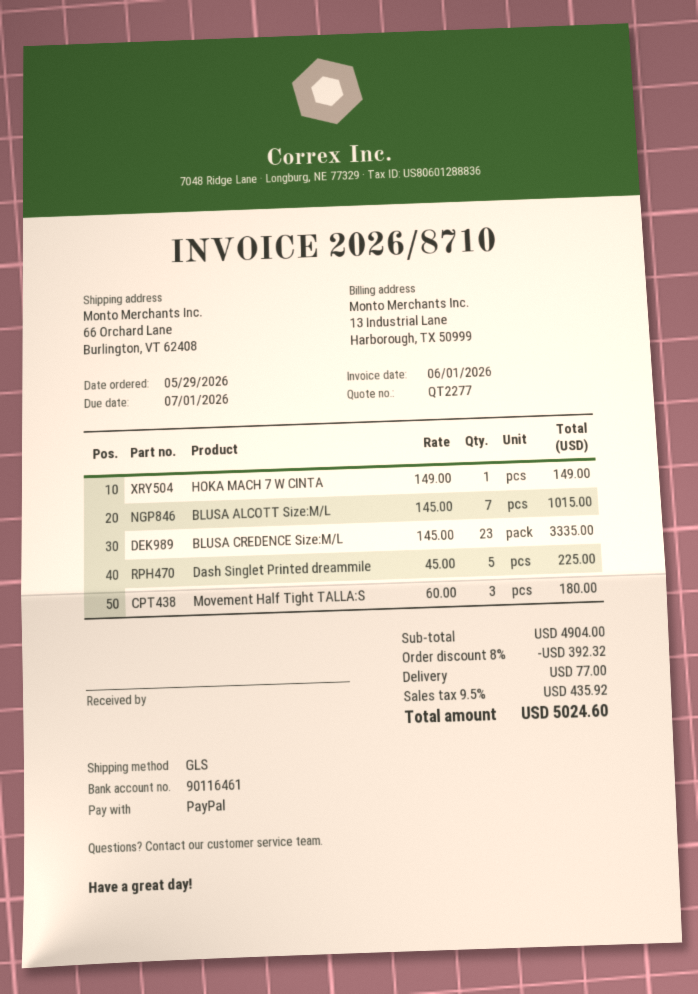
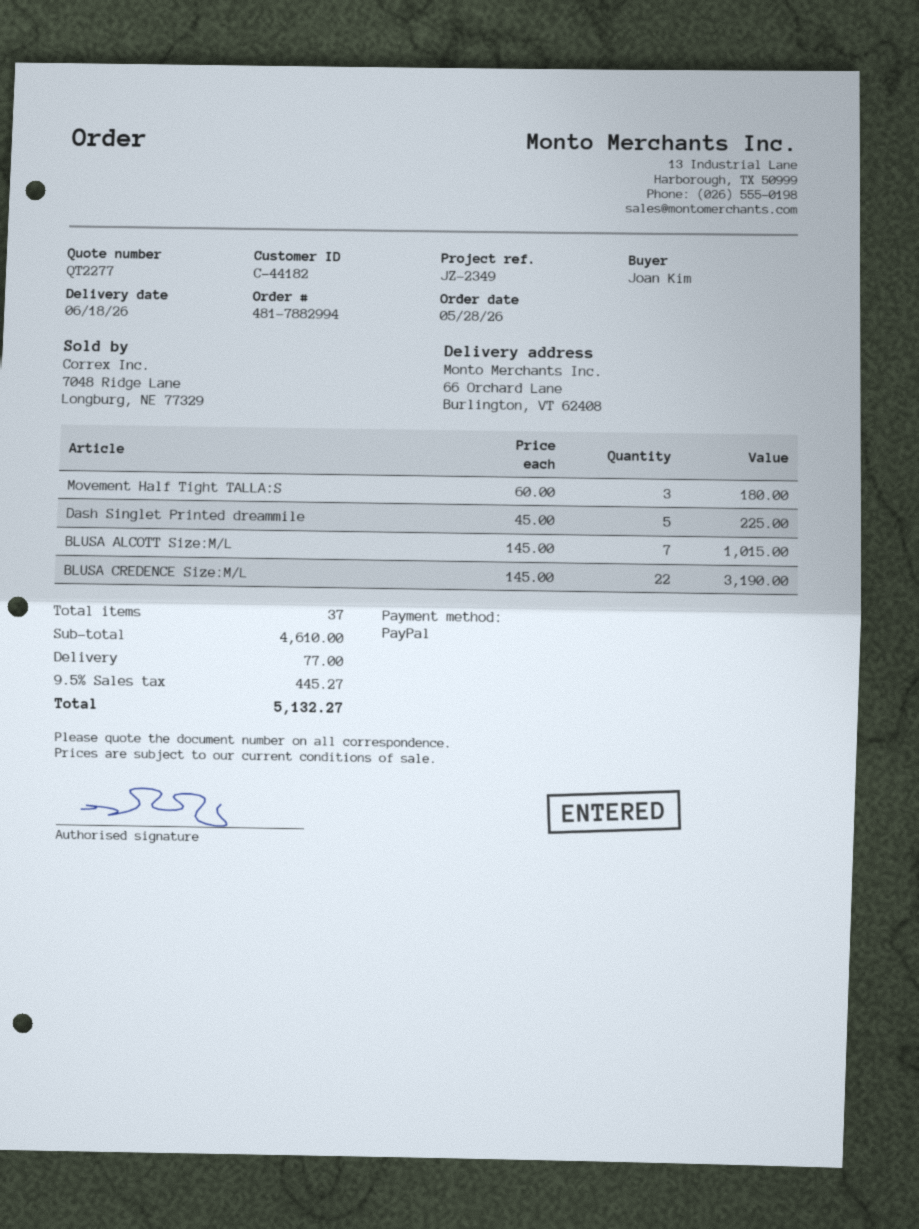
order date: 2026-05-29 -> 2026-05-28
HOKA MACH 7 W CINTA: 1 x 149.00 = 149.00 -> none
BLUSA CREDENCE Size:M/L: 23 x 145.00 = 3335.00 -> 22 x 145.00 = 3190.00
subtotal: 4904.00 -> 4610.00
discount: 8% = 392.32 -> none
tax: 9.5% = 435.92 -> 9.5% = 445.27
total: 5024.60 -> 5132.27

